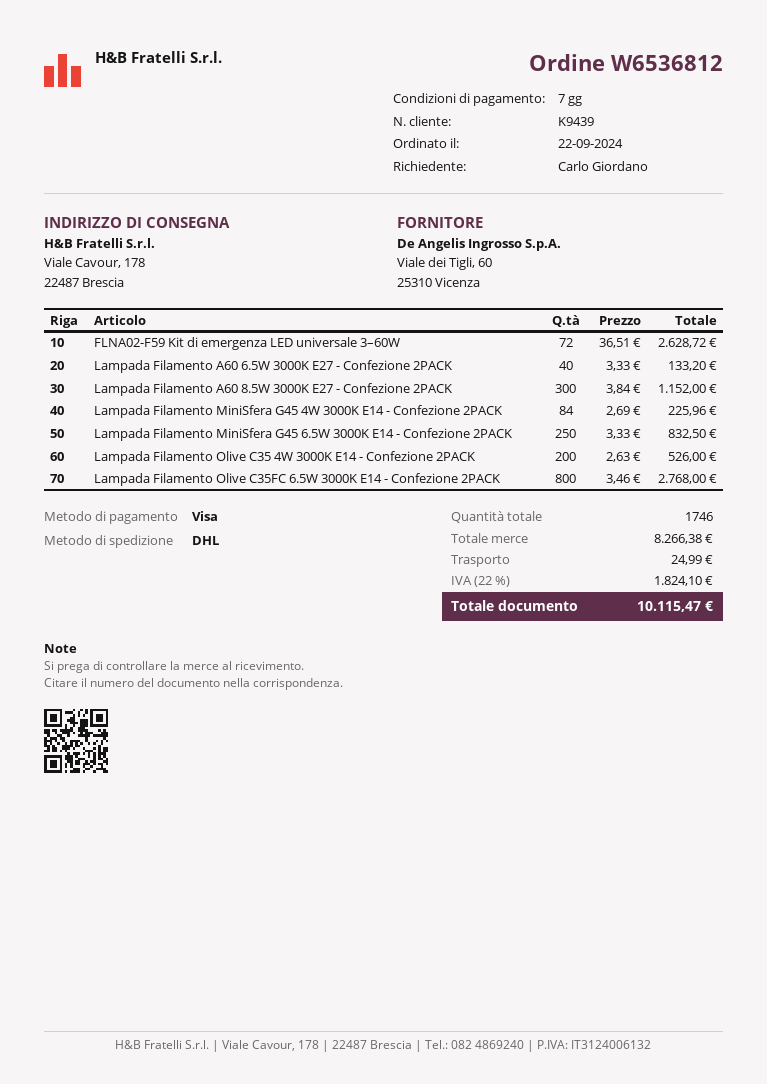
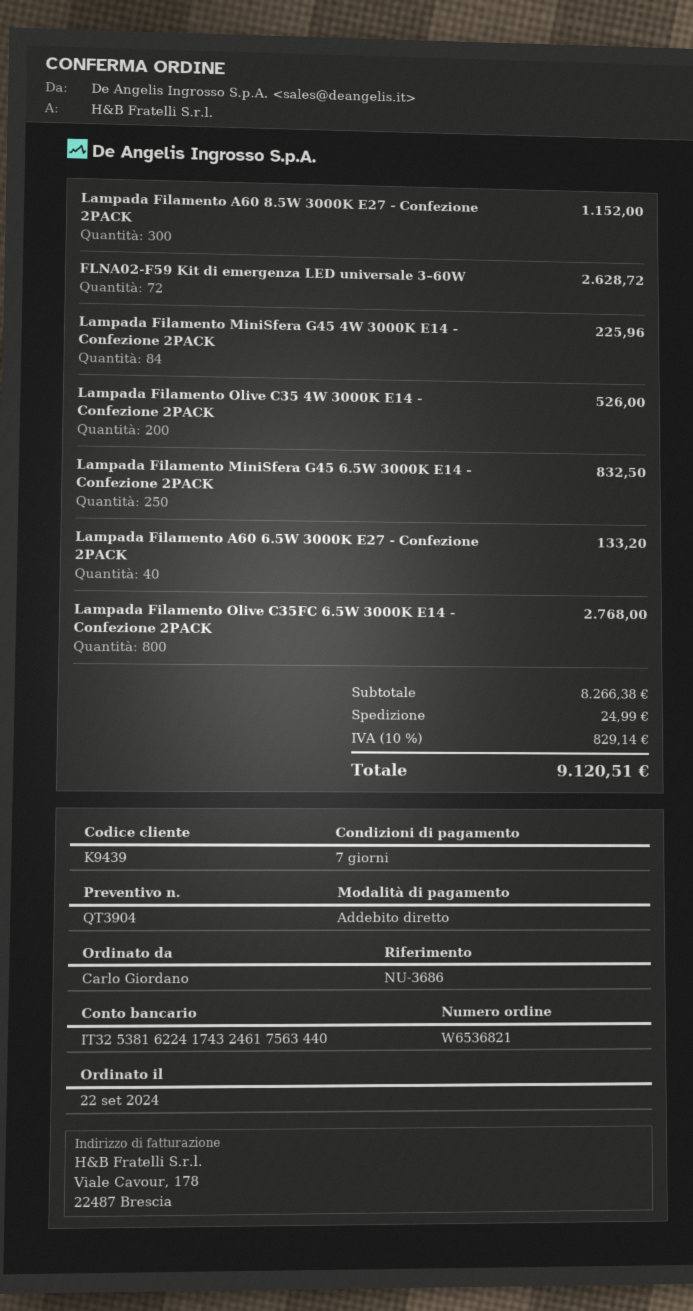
order number: W6536812 -> W6536821
payment method: Visa -> direct debit
tax: 22% = 1824.10 -> 10% = 829.14
total: 10115.47 -> 9120.51

